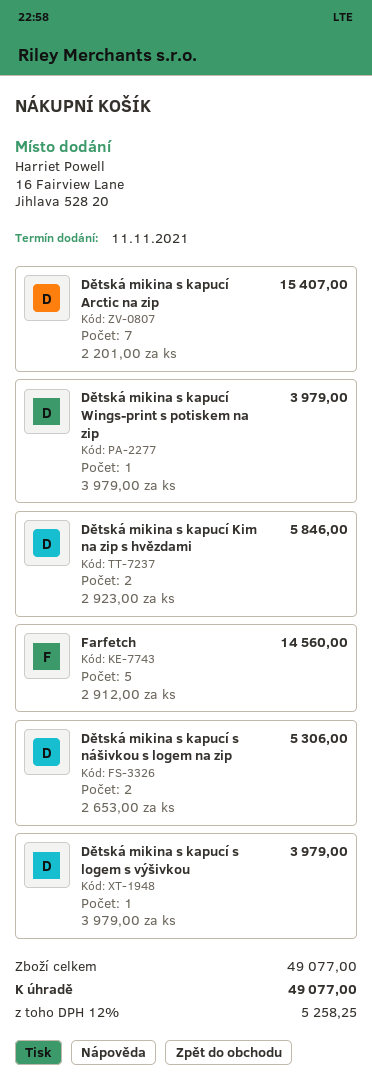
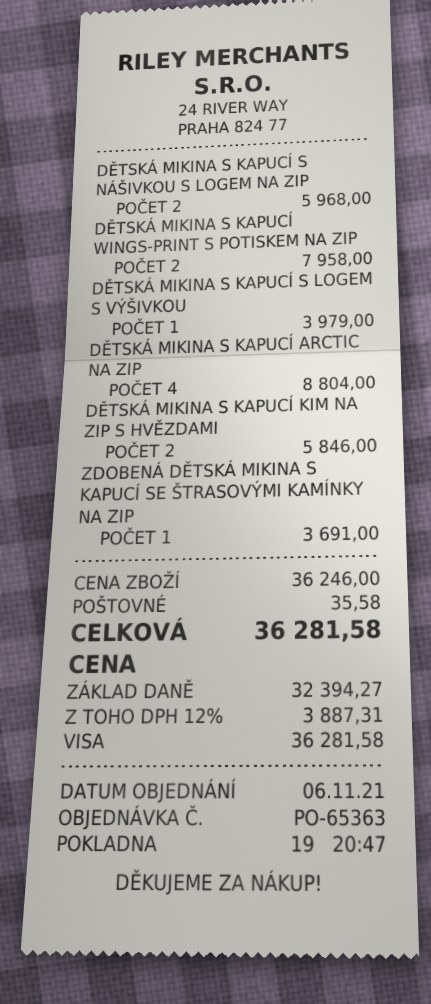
Dětská mikina s kapucí Arctic na zip: 7 for 15407.00 -> 4 for 8804.00
Dětská mikina s kapucí Wings-print s potiskem na zip: 1 for 3979.00 -> 2 for 7958.00
Farfetch: 5 for 14560.00 -> none
Dětská mikina s kapucí s nášivkou s logem na zip: 2 for 5306.00 -> 2 for 5968.00
ZDOBENÁ DĚTSKÁ MIKINA S KAPUCÍ SE ŠTRASOVÝMI KAMÍNKY NA ZIP: none -> 1 for 3691.00
subtotal: 49077.00 -> 36246.00
shipping: none -> 35.58
tax: 12% = 5258.25 -> 12% = 3887.31
total: 49077.00 -> 36281.58

